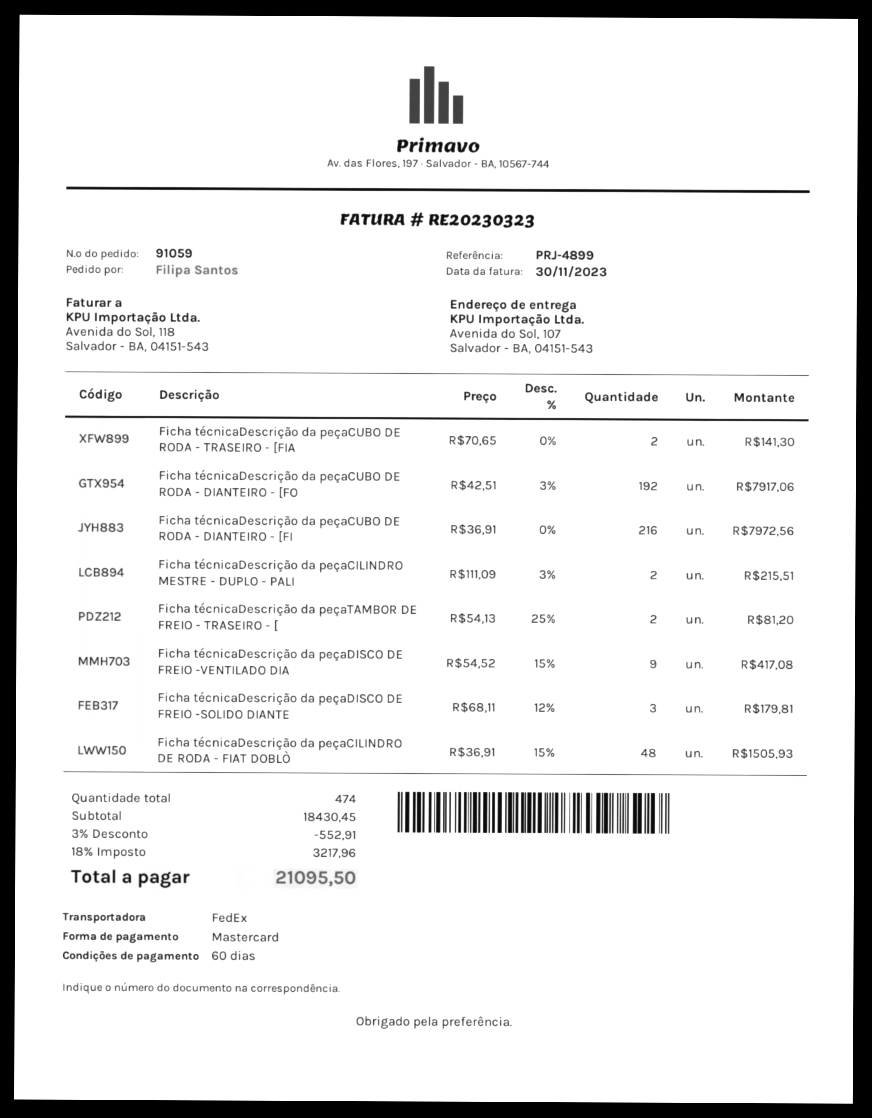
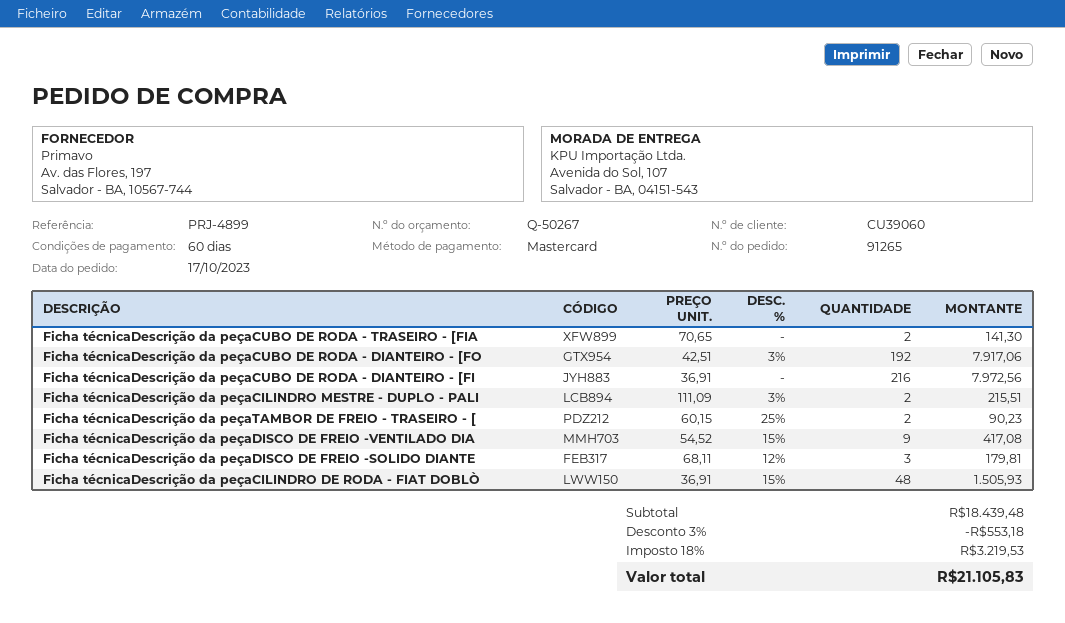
order number: 91059 -> 91265
Ficha técnicaDescrição da peçaTAMBOR DE FREIO - TRASEIRO - [: 2 x 54.13 - 25% = 81.20 -> 2 x 60.15 - 25% = 90.23
subtotal: 18430.45 -> 18439.48
discount: 3% = 552.91 -> 3% = 553.18
tax: 18% = 3217.96 -> 18% = 3219.53
total: 21095.50 -> 21105.83

